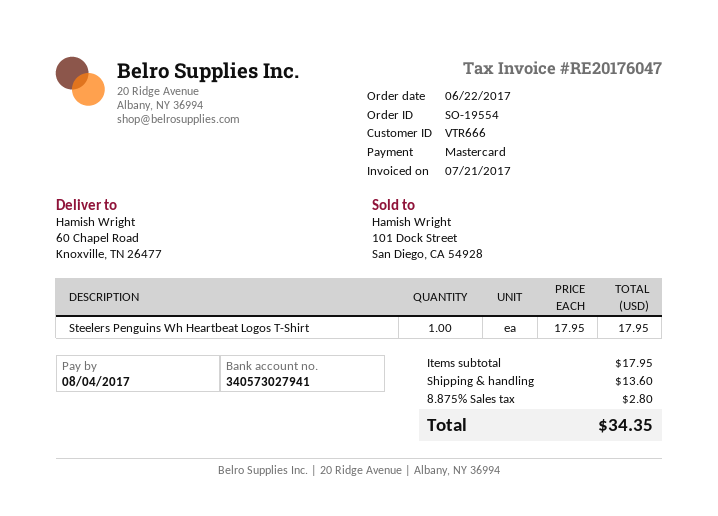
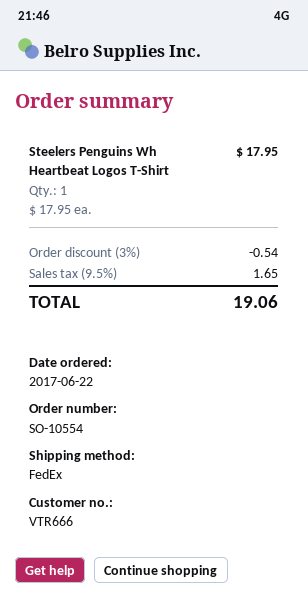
order number: SO-19554 -> SO-10554
discount: none -> 3% = 0.54
shipping: 13.60 -> none
tax: 8.875% = 2.80 -> 9.5% = 1.65
total: 34.35 -> 19.06

